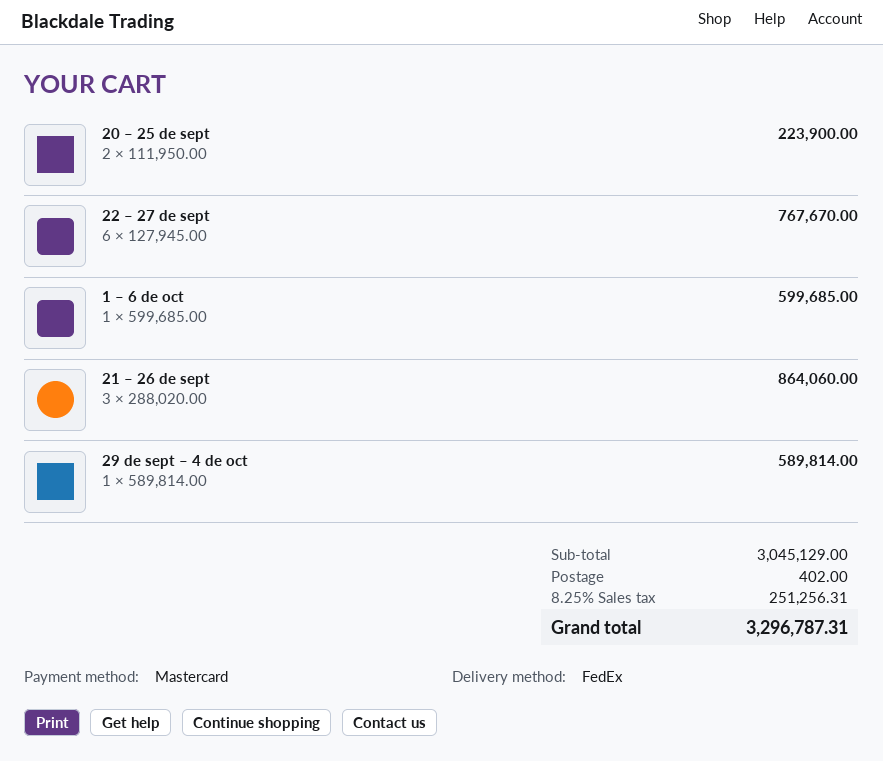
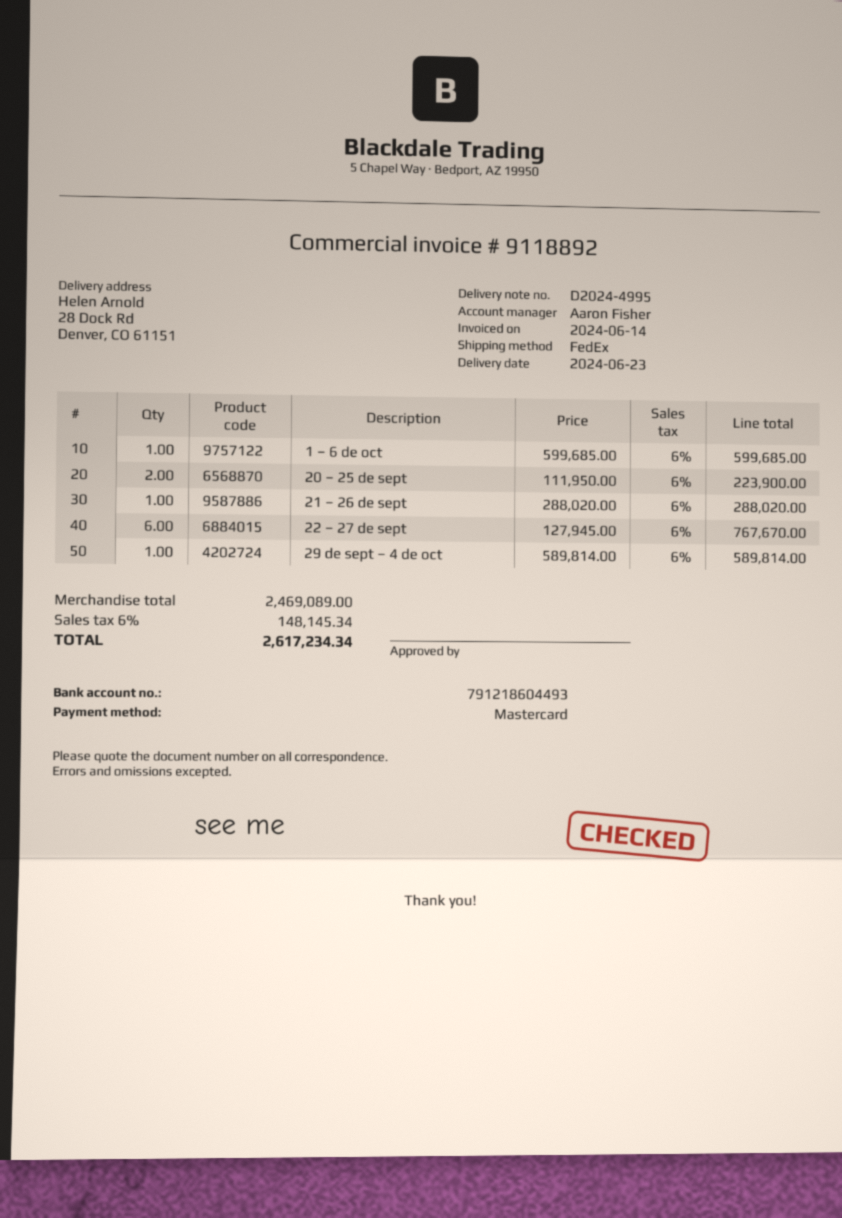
21 – 26 de sept: 3 x 288020.00 = 864060.00 -> 1 x 288020.00 = 288020.00
subtotal: 3045129.00 -> 2469089.00
shipping: 402.00 -> none
tax: 8.25% = 251256.31 -> 6% = 148145.34
total: 3296787.31 -> 2617234.34

